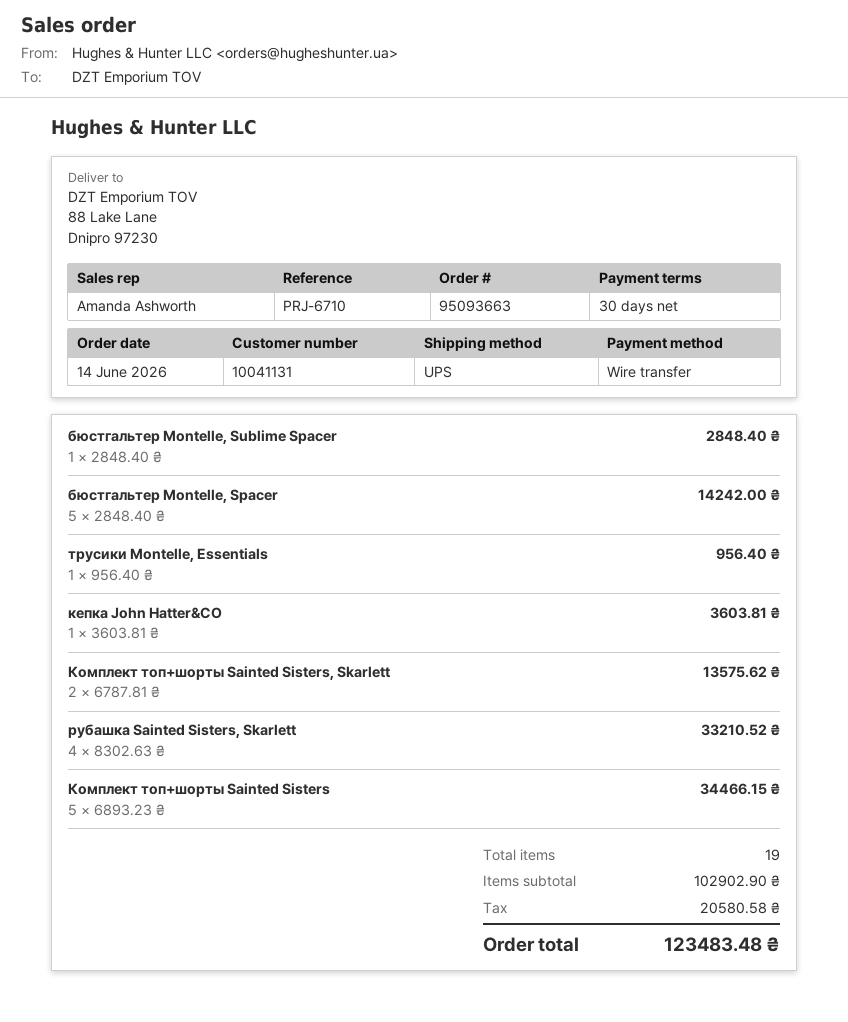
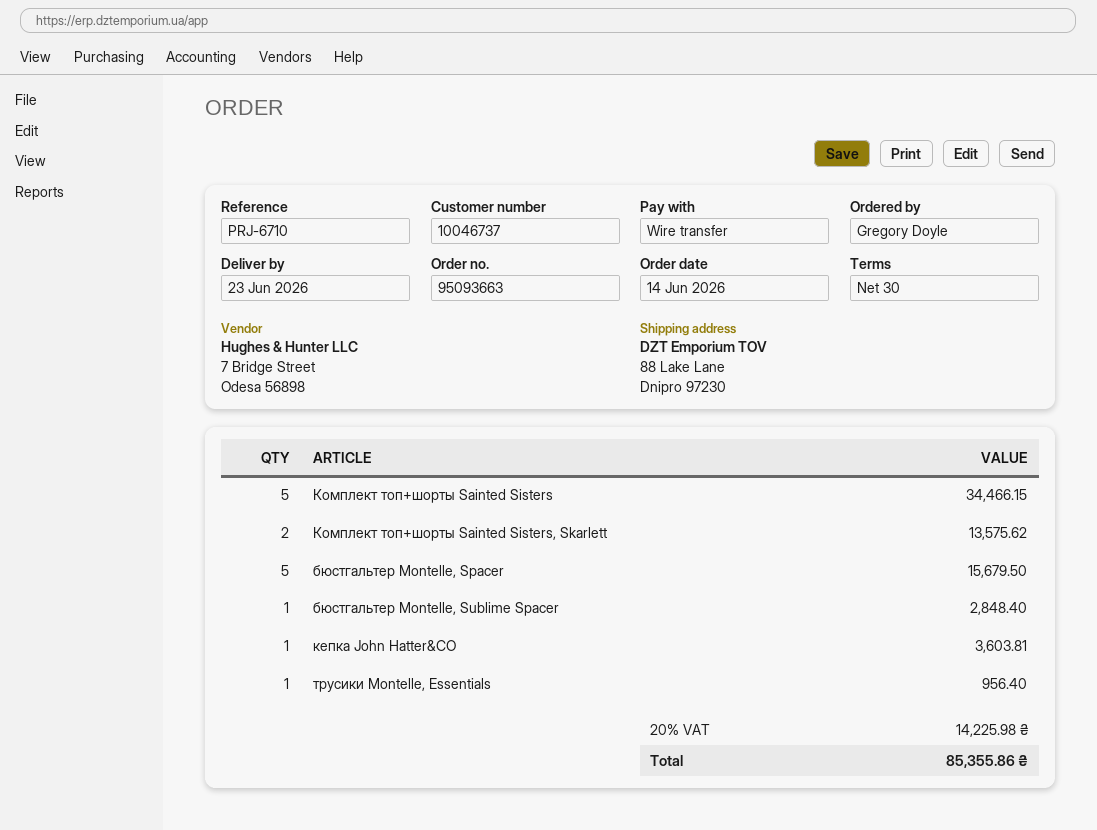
customer number: 10041131 -> 10046737
бюстгальтер Montelle, Spacer: 5 for 14242.00 -> 5 for 15679.50
рубашка Sainted Sisters, Skarlett: 4 for 33210.52 -> none
tax: 20580.58 -> 14225.98
total: 123483.48 -> 85355.86

